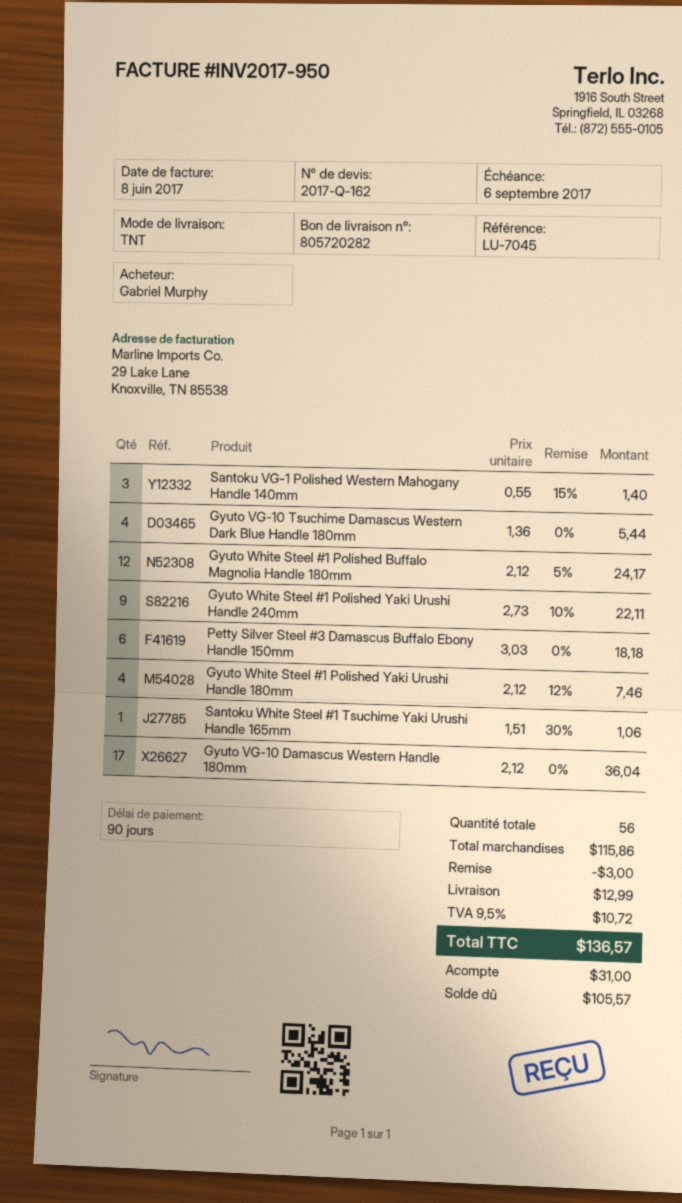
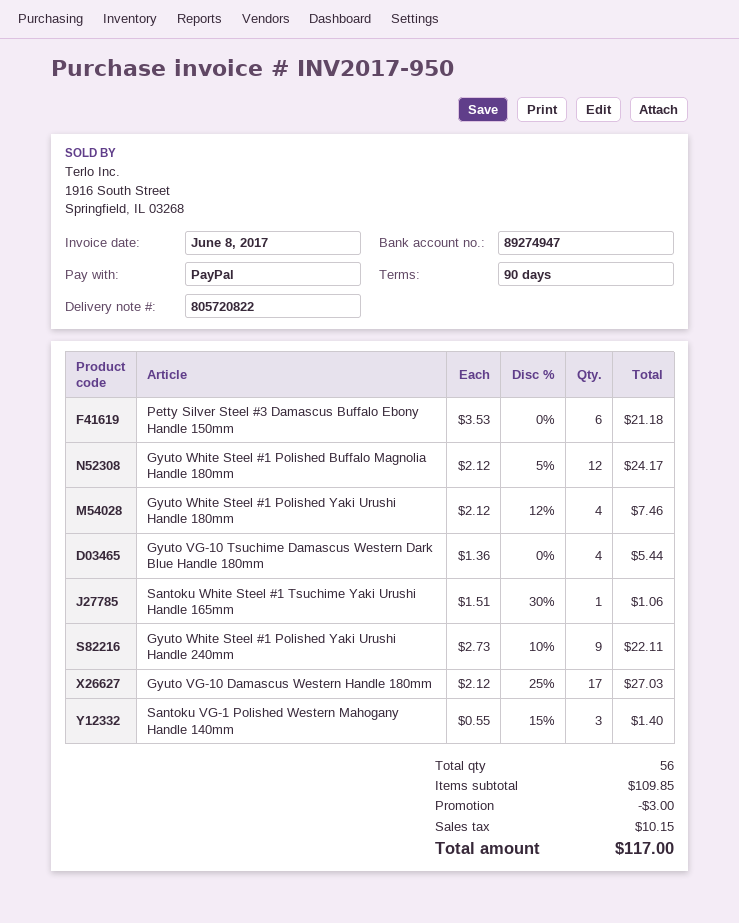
delivery note number: 805720282 -> 805720822
Petty Silver Steel #3 Damascus Buffalo Ebony Handle 150mm: 6 x 3.03 = 18.18 -> 6 x 3.53 = 21.18
Gyuto VG-10 Damascus Western Handle 180mm: 17 x 2.12 = 36.04 -> 17 x 2.12 - 25% = 27.03
subtotal: 115.86 -> 109.85
shipping: 12.99 -> none
tax: 10.72 -> 10.15
total: 136.57 -> 117.00

